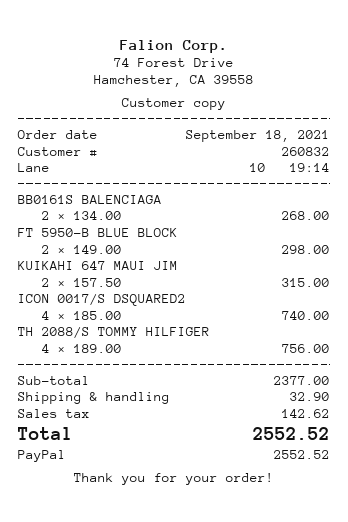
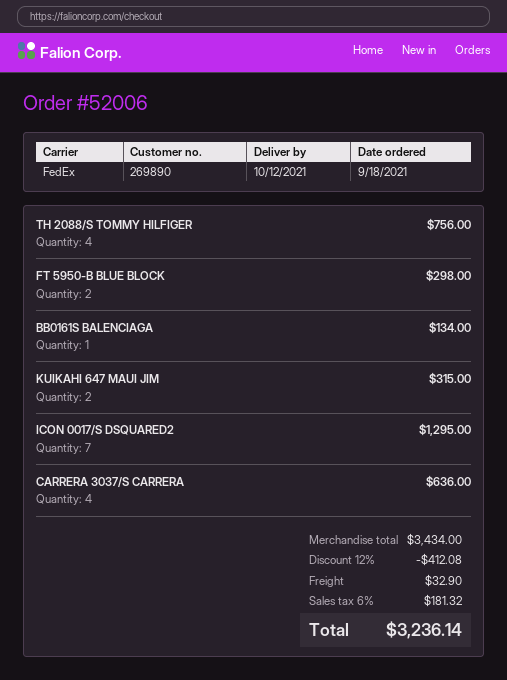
customer number: 260832 -> 269890
BB0161S BALENCIAGA: 2 for 268.00 -> 1 for 134.00
ICON 0017/S DSQUARED2: 4 for 740.00 -> 7 for 1295.00
CARRERA 3037/S CARRERA: none -> 4 for 636.00
subtotal: 2377.00 -> 3434.00
discount: none -> 12% = 412.08
tax: 142.62 -> 181.32
total: 2552.52 -> 3236.14

